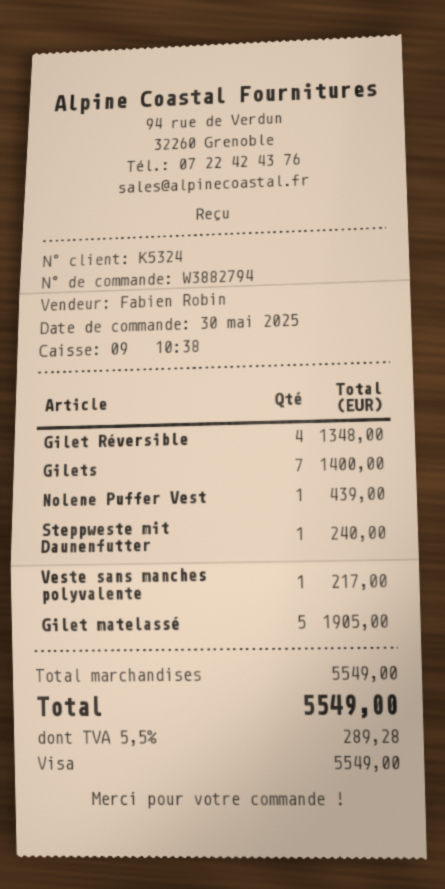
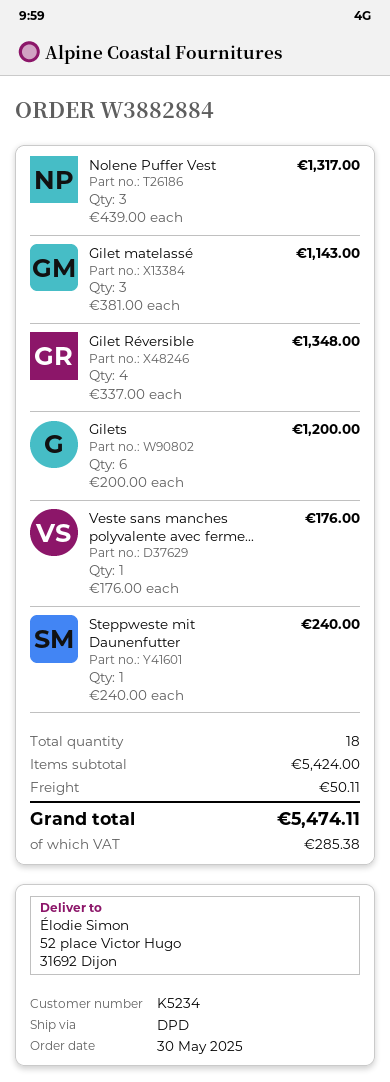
order number: W3882794 -> W3882884
customer number: K5324 -> K5234
Gilets: 7 for 1400.00 -> 6 for 1200.00
Nolene Puffer Vest: 1 for 439.00 -> 3 for 1317.00
Veste sans manches polyvalente: 1 for 217.00 -> 1 for 176.00
Gilet matelassé: 5 for 1905.00 -> 3 for 1143.00
subtotal: 5549.00 -> 5424.00
shipping: none -> 50.11
tax: 289.28 -> 285.38
total: 5549.00 -> 5474.11

